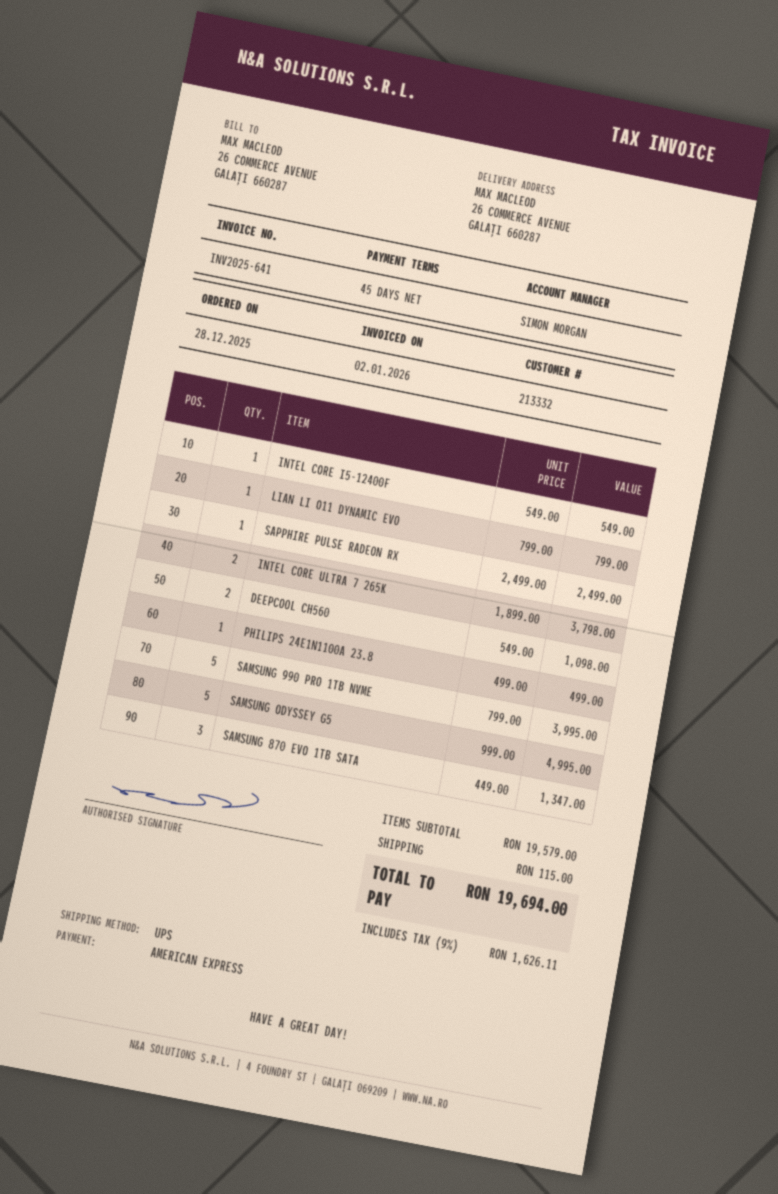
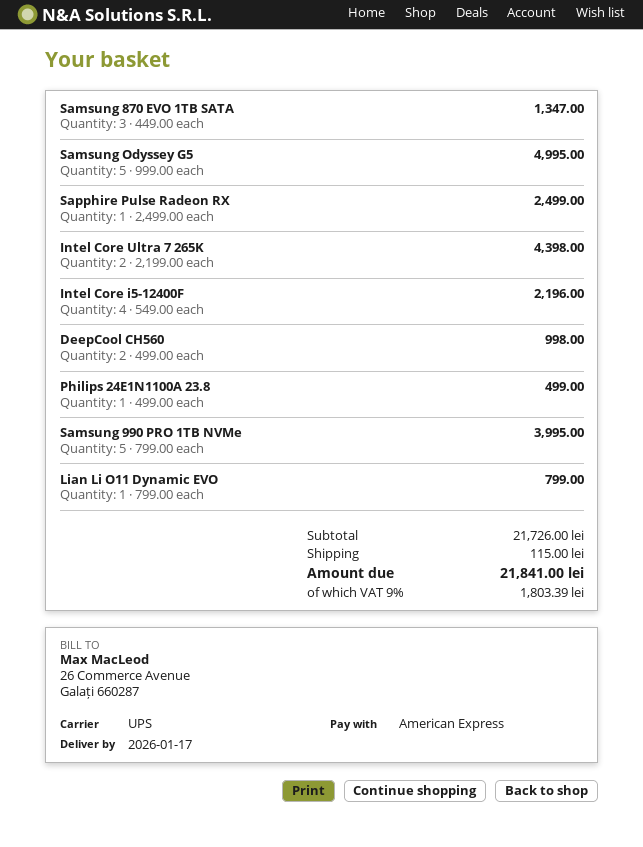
INTEL CORE I5-12400F: 1 x 549.00 = 549.00 -> 4 x 549.00 = 2196.00
INTEL CORE ULTRA 7 265K: 2 x 1899.00 = 3798.00 -> 2 x 2199.00 = 4398.00
DEEPCOOL CH560: 2 x 549.00 = 1098.00 -> 2 x 499.00 = 998.00
subtotal: 19579.00 -> 21726.00
tax: 9% = 1626.11 -> 9% = 1803.39
total: 19694.00 -> 21841.00

